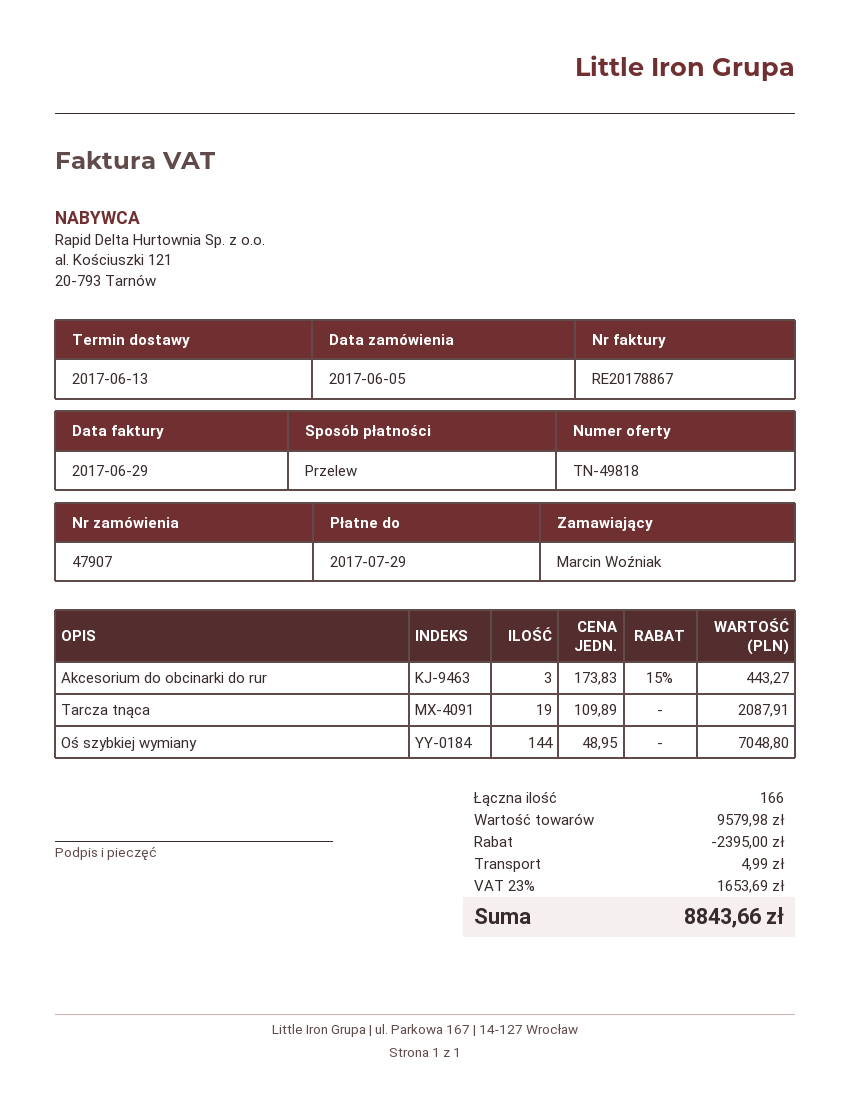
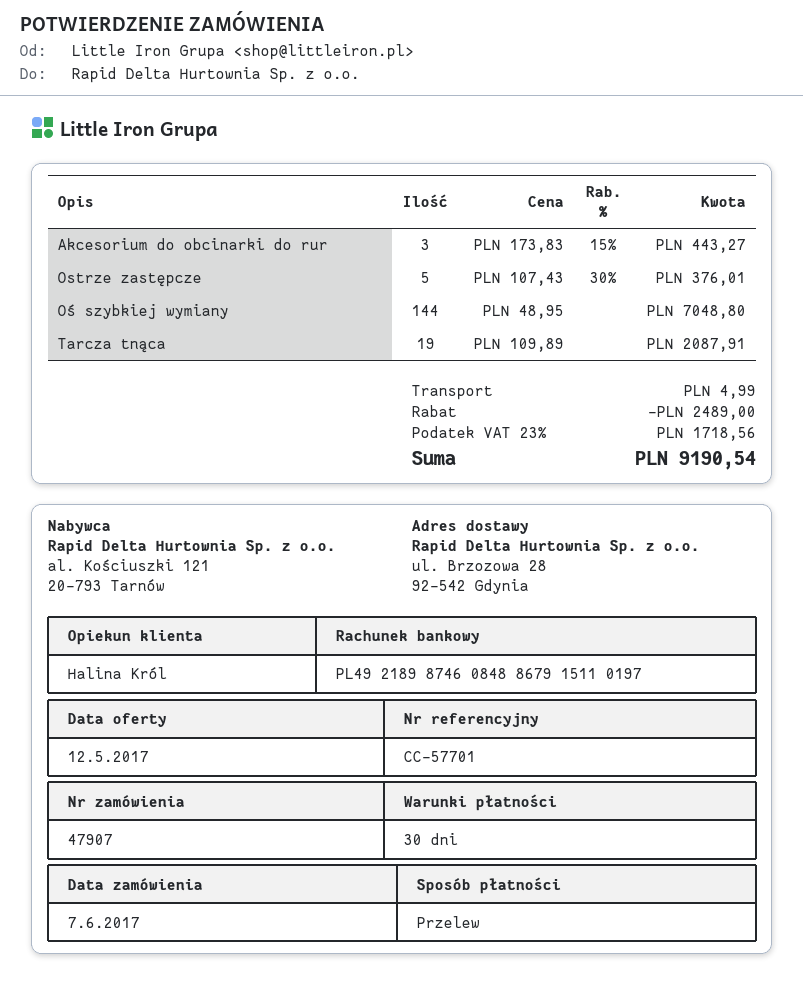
order date: 2017-06-05 -> 2017-06-07
Ostrze zastępcze: none -> 5 x 107.43 - 30% = 376.01
discount: 2395.00 -> 2489.00
tax: 23% = 1653.69 -> 23% = 1718.56
total: 8843.66 -> 9190.54

